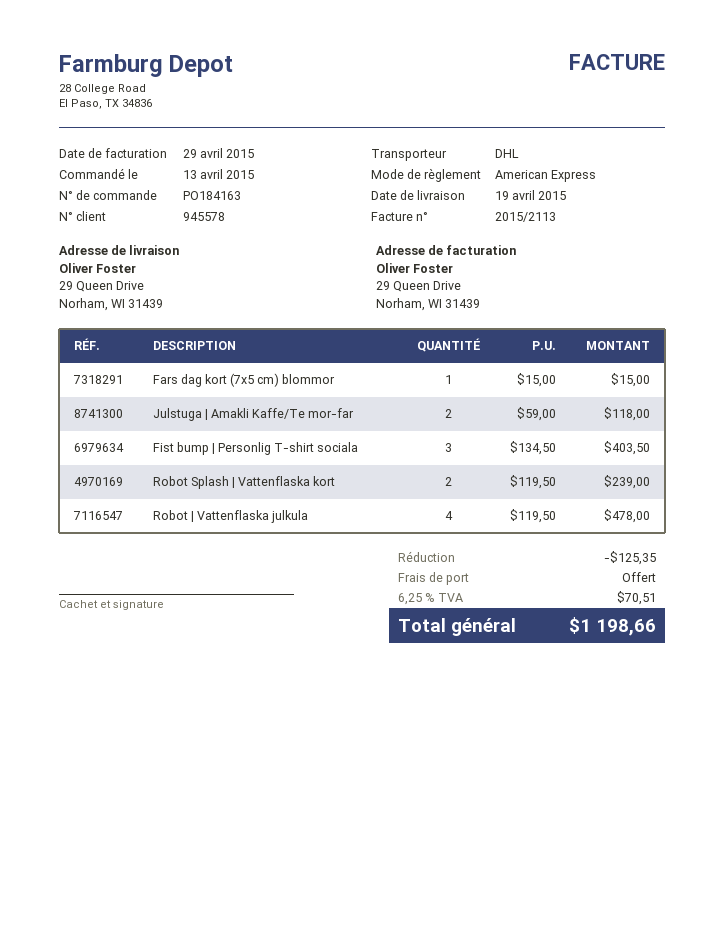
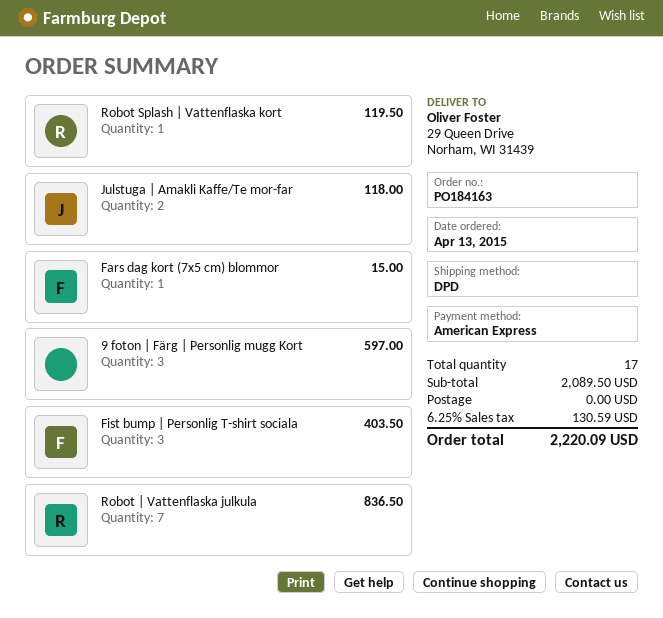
shipping method: DHL -> DPD
Robot Splash | Vattenflaska kort: 2 for 239.00 -> 1 for 119.50
Robot | Vattenflaska julkula: 4 for 478.00 -> 7 for 836.50
9 foton | Färg | Personlig mugg Kort: none -> 3 for 597.00
discount: 125.35 -> none
tax: 6.25% = 70.51 -> 6.25% = 130.59
total: 1198.66 -> 2220.09

